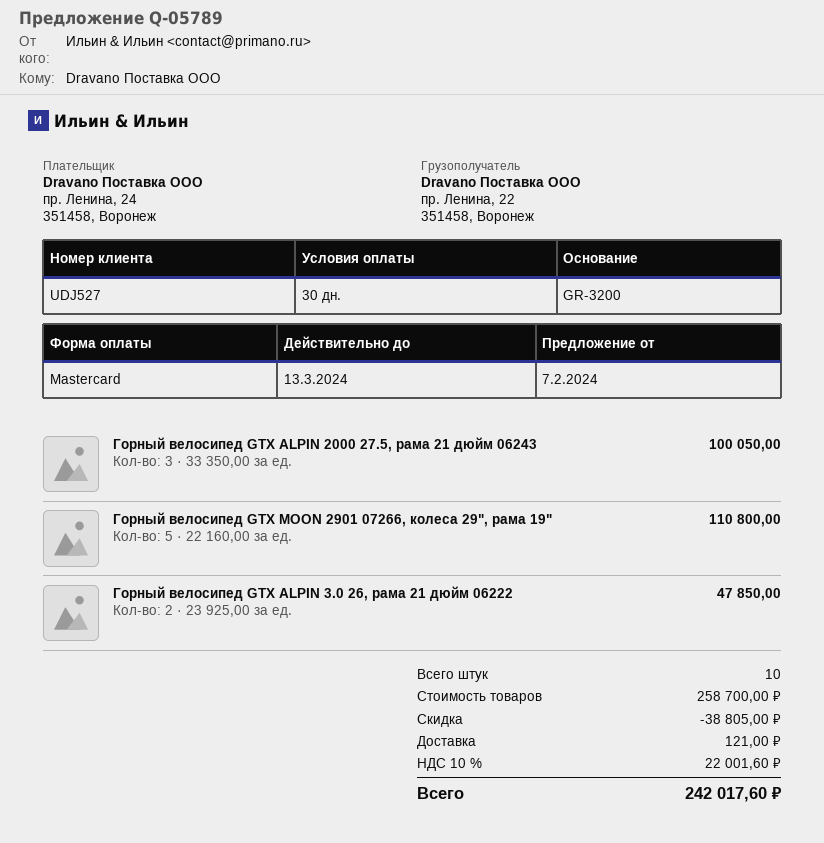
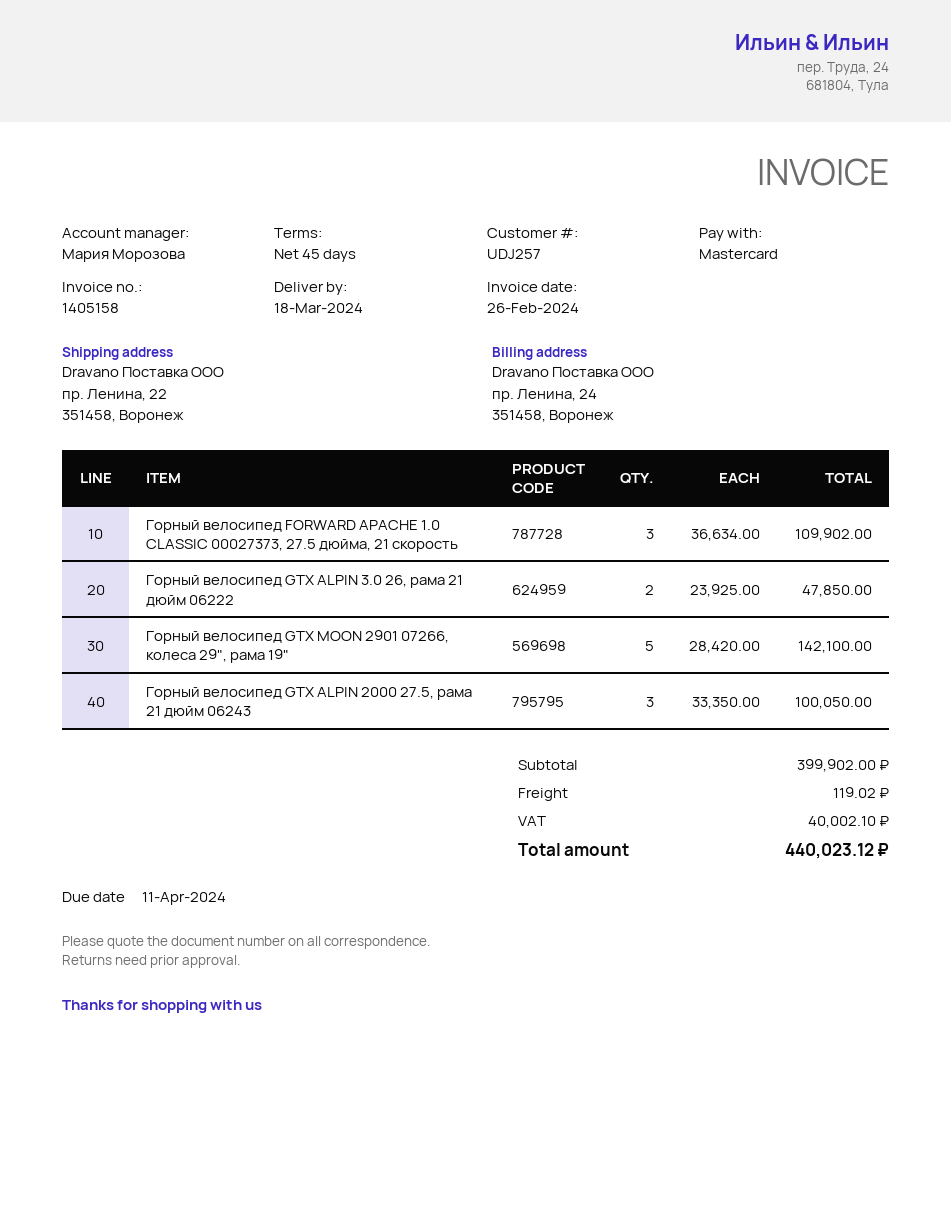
payment terms: 30 days -> 45 days
customer number: UDJ527 -> UDJ257
Горный велосипед GTX MOON 2901 07266, колеса 29", рама 19": 5 x 22160.00 = 110800.00 -> 5 x 28420.00 = 142100.00
Горный велосипед FORWARD APACHE 1.0 CLASSIC 00027373, 27.5 дюйма, 21 скорость: none -> 3 x 36634.00 = 109902.00
subtotal: 258700.00 -> 399902.00
discount: 38805.00 -> none
shipping: 121.00 -> 119.02
tax: 22001.60 -> 40002.10
total: 242017.60 -> 440023.12

